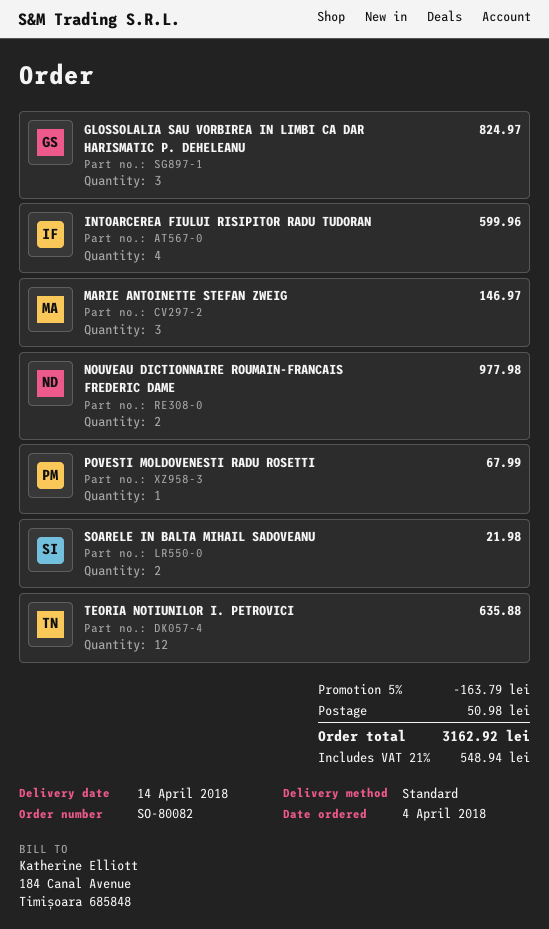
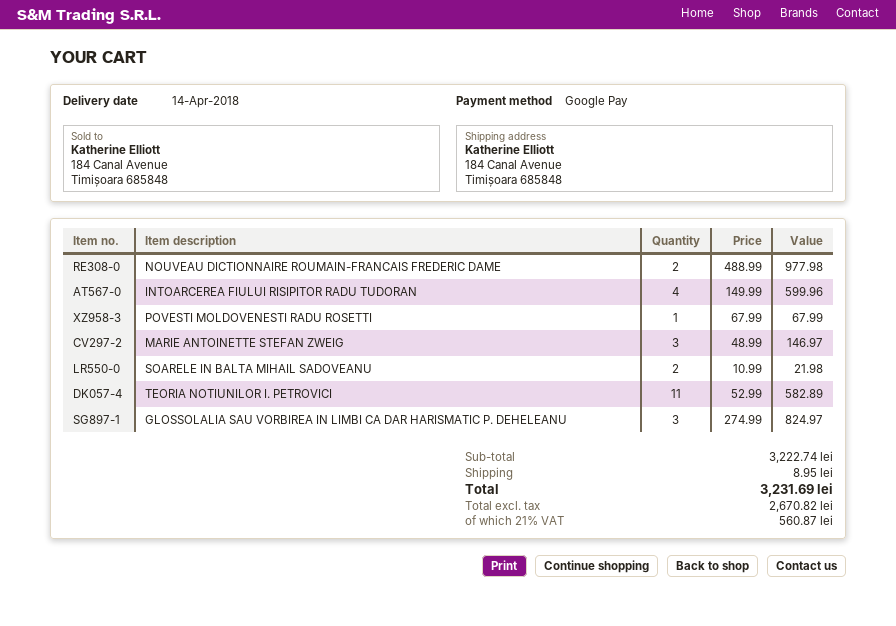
TEORIA NOTIUNILOR I. PETROVICI: 12 for 635.88 -> 11 for 582.89
discount: 5% = 163.79 -> none
shipping: 50.98 -> 8.95
tax: 21% = 548.94 -> 21% = 560.87
total: 3162.92 -> 3231.69

